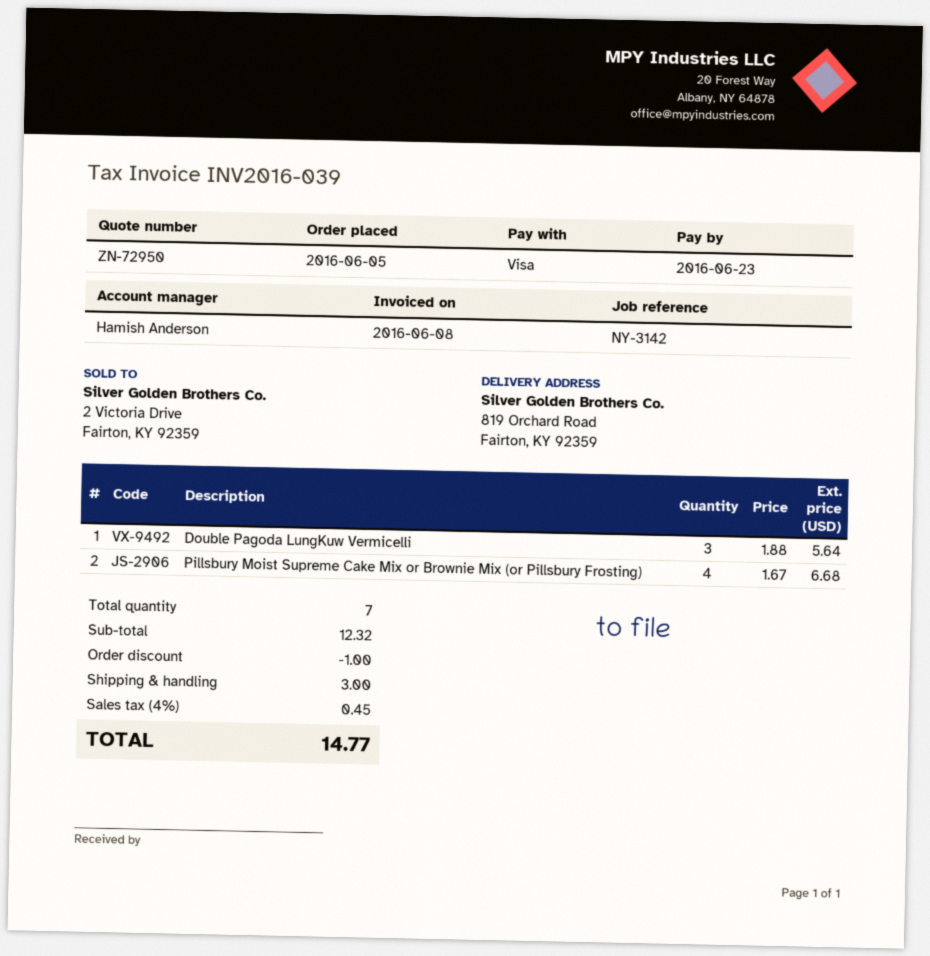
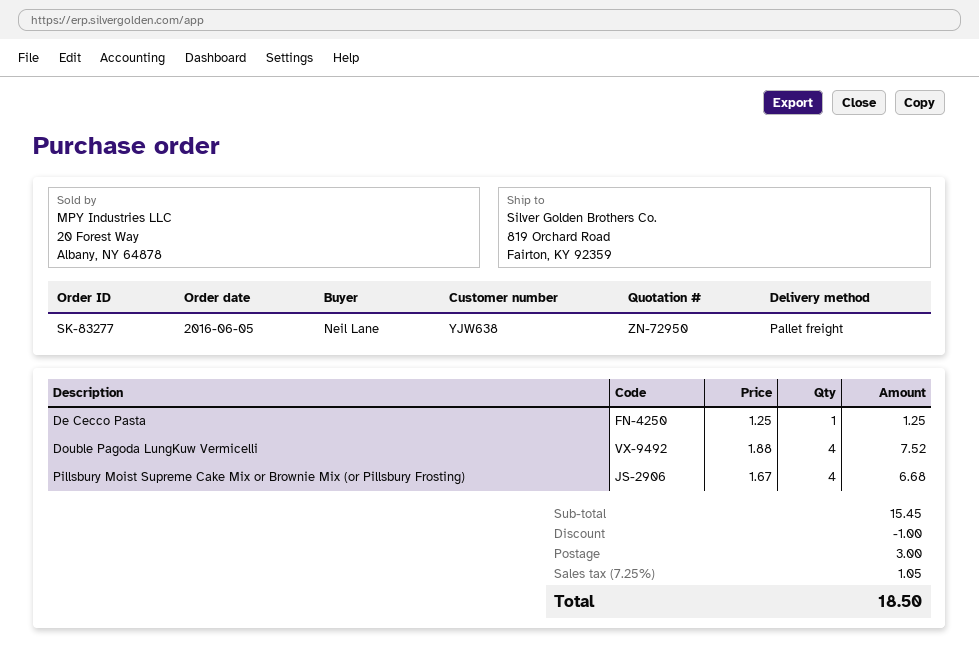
Double Pagoda LungKuw Vermicelli: 3 x 1.88 = 5.64 -> 4 x 1.88 = 7.52
De Cecco Pasta: none -> 1 x 1.25 = 1.25
subtotal: 12.32 -> 15.45
tax: 4% = 0.45 -> 7.25% = 1.05
total: 14.77 -> 18.50

